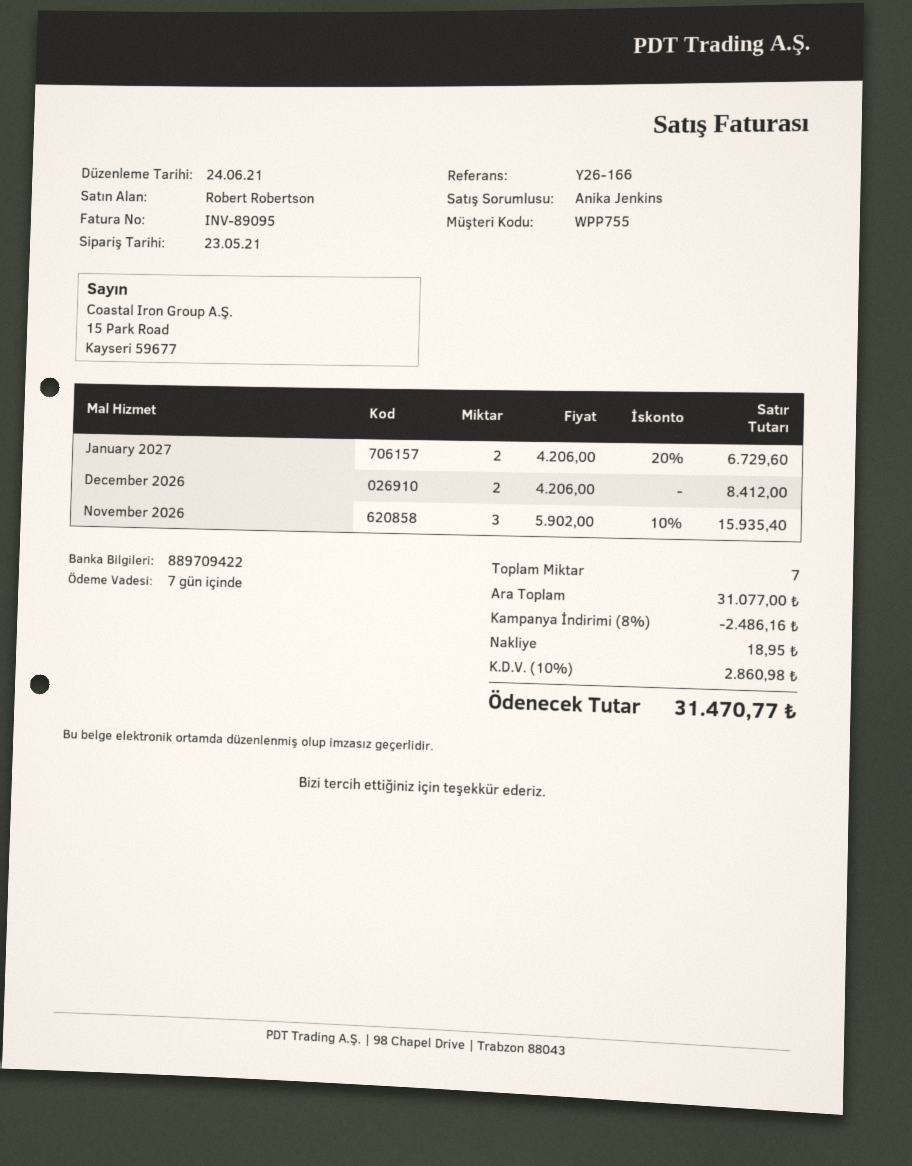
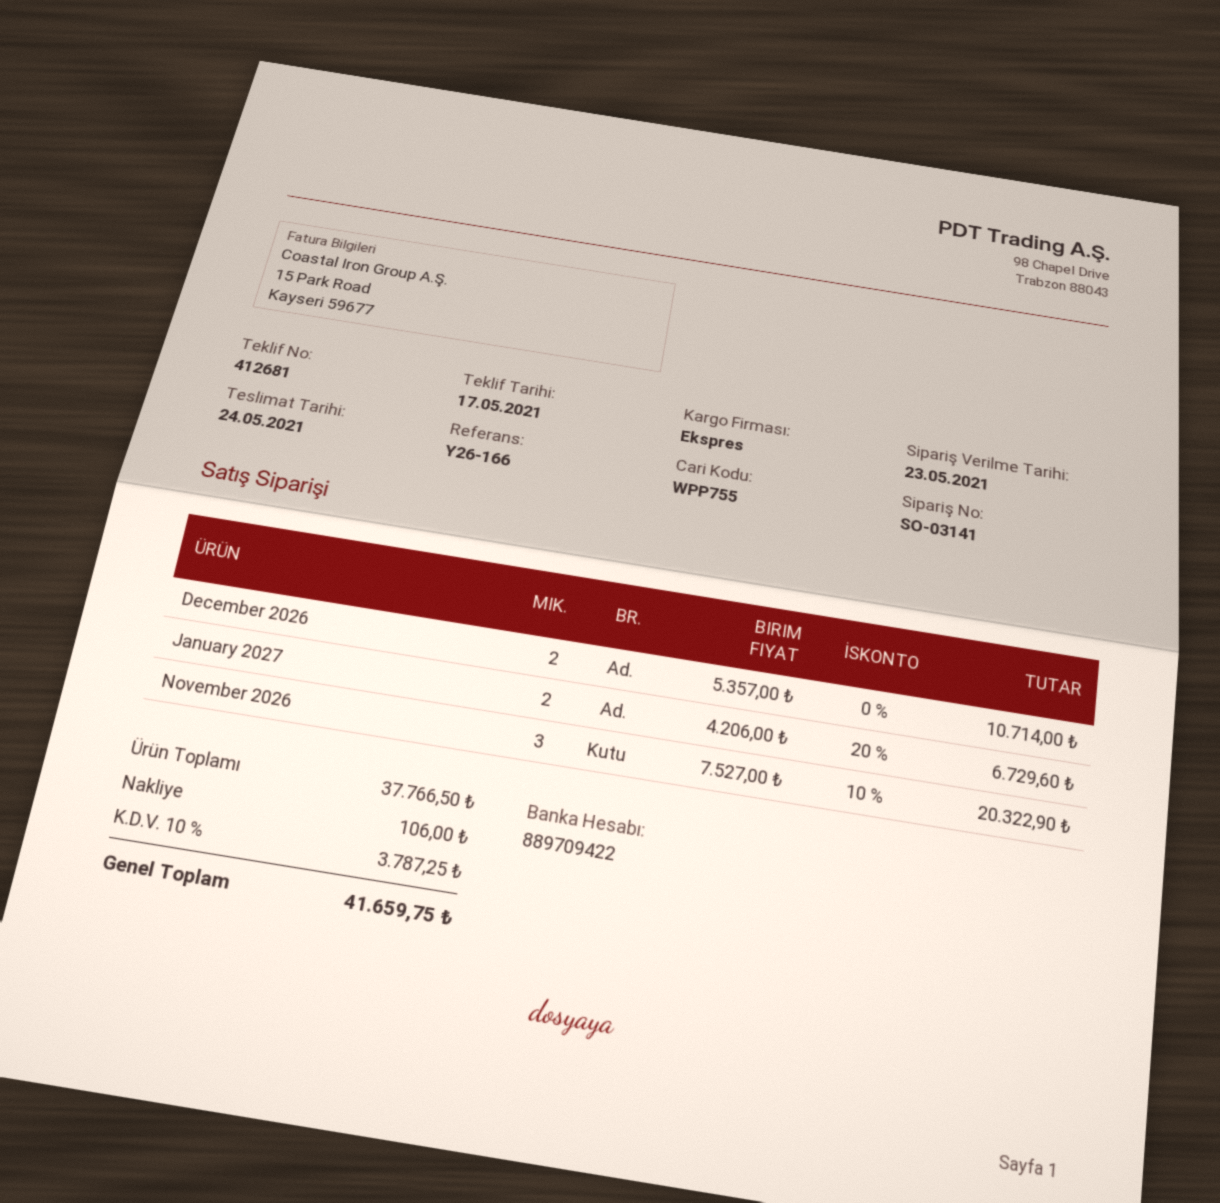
December 2026: 2 x 4206.00 = 8412.00 -> 2 x 5357.00 = 10714.00
November 2026: 3 x 5902.00 - 10% = 15935.40 -> 3 x 7527.00 - 10% = 20322.90
subtotal: 31077.00 -> 37766.50
discount: 8% = 2486.16 -> none
shipping: 18.95 -> 106.00
tax: 10% = 2860.98 -> 10% = 3787.25
total: 31470.77 -> 41659.75

